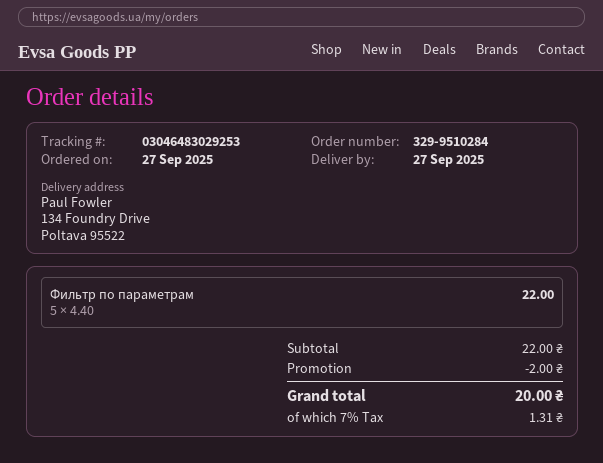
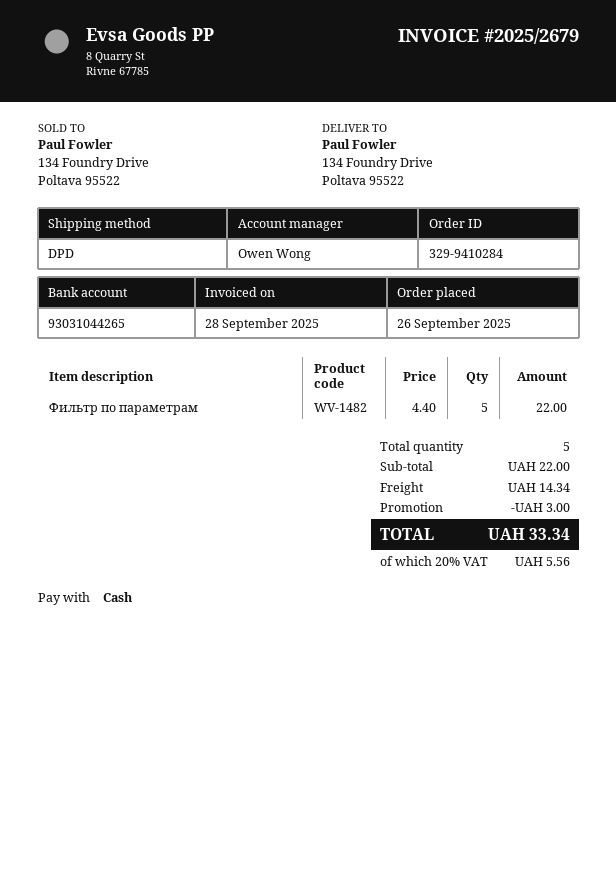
order number: 329-9510284 -> 329-9410284
order date: 2025-09-27 -> 2025-09-26
discount: 2.00 -> 3.00
shipping: none -> 14.34
tax: 7% = 1.31 -> 20% = 5.56
total: 20.00 -> 33.34

